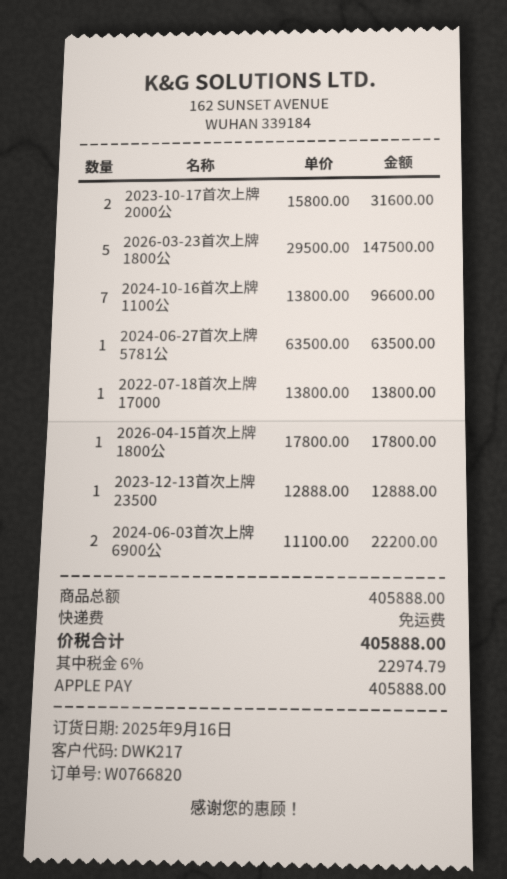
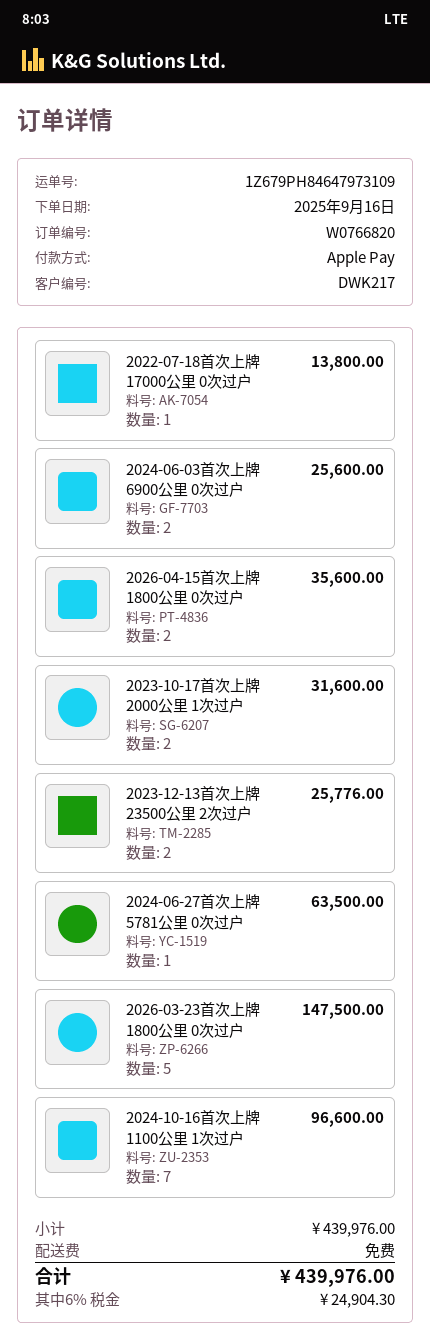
2026-04-15首次上牌 1800公: 1 for 17800.00 -> 2 for 35600.00
2023-12-13首次上牌 23500: 1 for 12888.00 -> 2 for 25776.00
2024-06-03首次上牌 6900公: 2 for 22200.00 -> 2 for 25600.00
subtotal: 405888.00 -> 439976.00
tax: 6% = 22974.79 -> 6% = 24904.30
total: 405888.00 -> 439976.00

